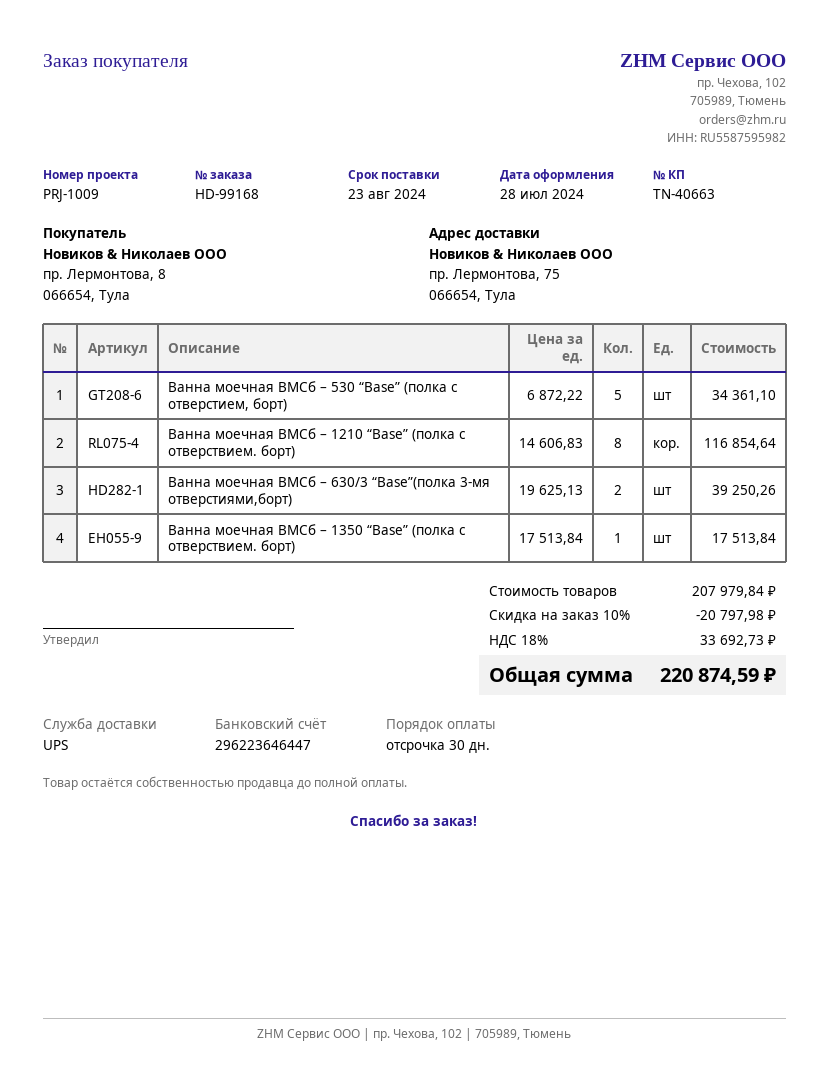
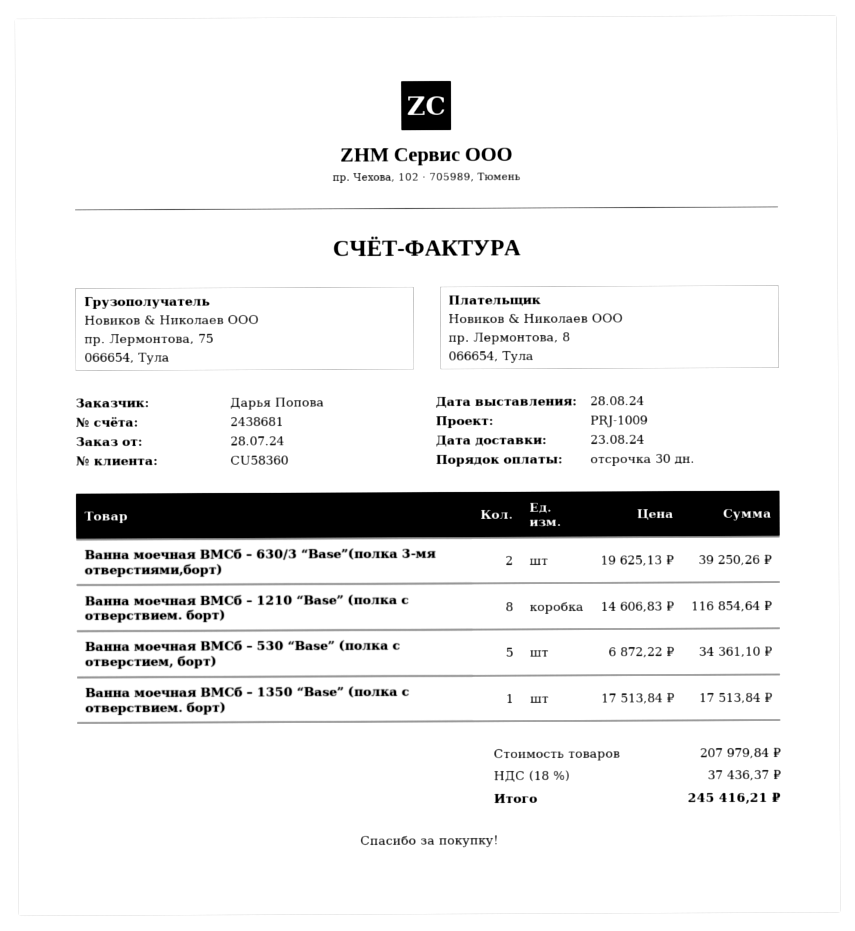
discount: 10% = 20797.98 -> none
tax: 18% = 33692.73 -> 18% = 37436.37
total: 220874.59 -> 245416.21

